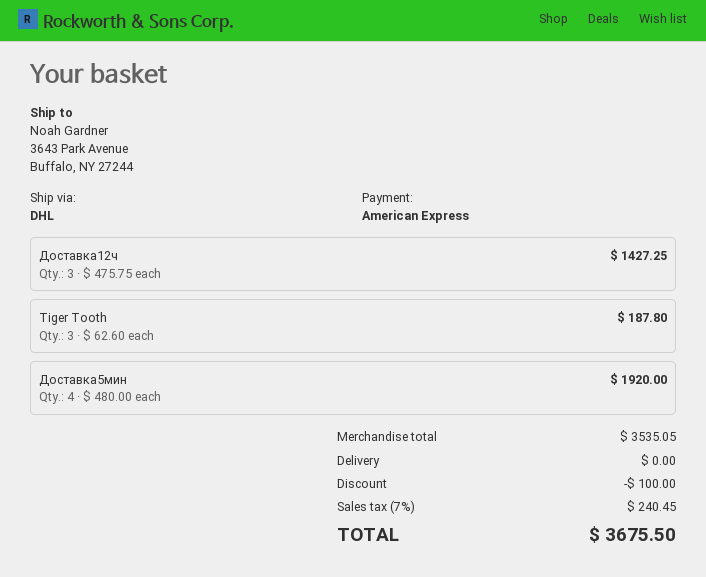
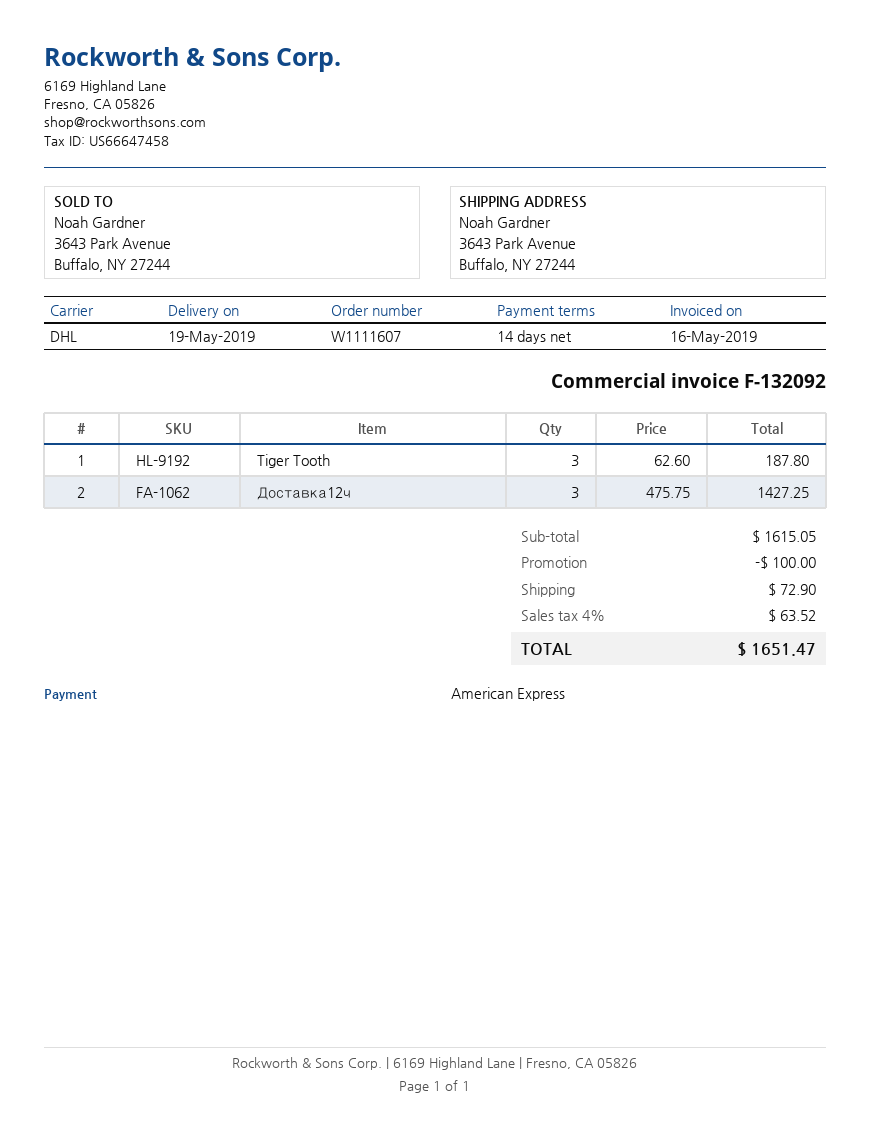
Доставка5мин: 4 x 480.00 = 1920.00 -> none
subtotal: 3535.05 -> 1615.05
shipping: 0.00 -> 72.90
tax: 7% = 240.45 -> 4% = 63.52
total: 3675.50 -> 1651.47

